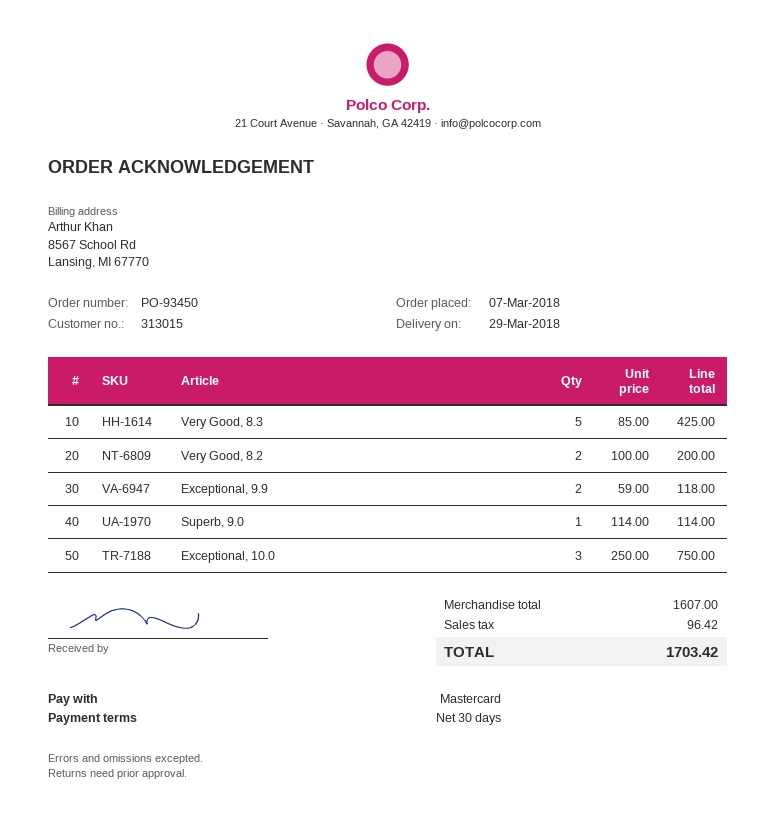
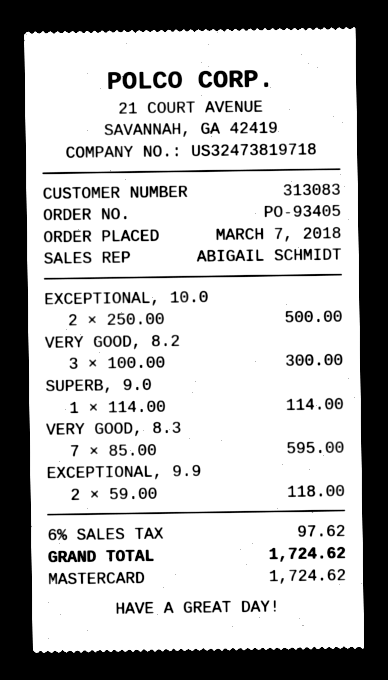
order number: PO-93450 -> PO-93405
customer number: 313015 -> 313083
Very Good, 8.3: 5 x 85.00 = 425.00 -> 7 x 85.00 = 595.00
Very Good, 8.2: 2 x 100.00 = 200.00 -> 3 x 100.00 = 300.00
Exceptional, 10.0: 3 x 250.00 = 750.00 -> 2 x 250.00 = 500.00
tax: 96.42 -> 97.62
total: 1703.42 -> 1724.62

